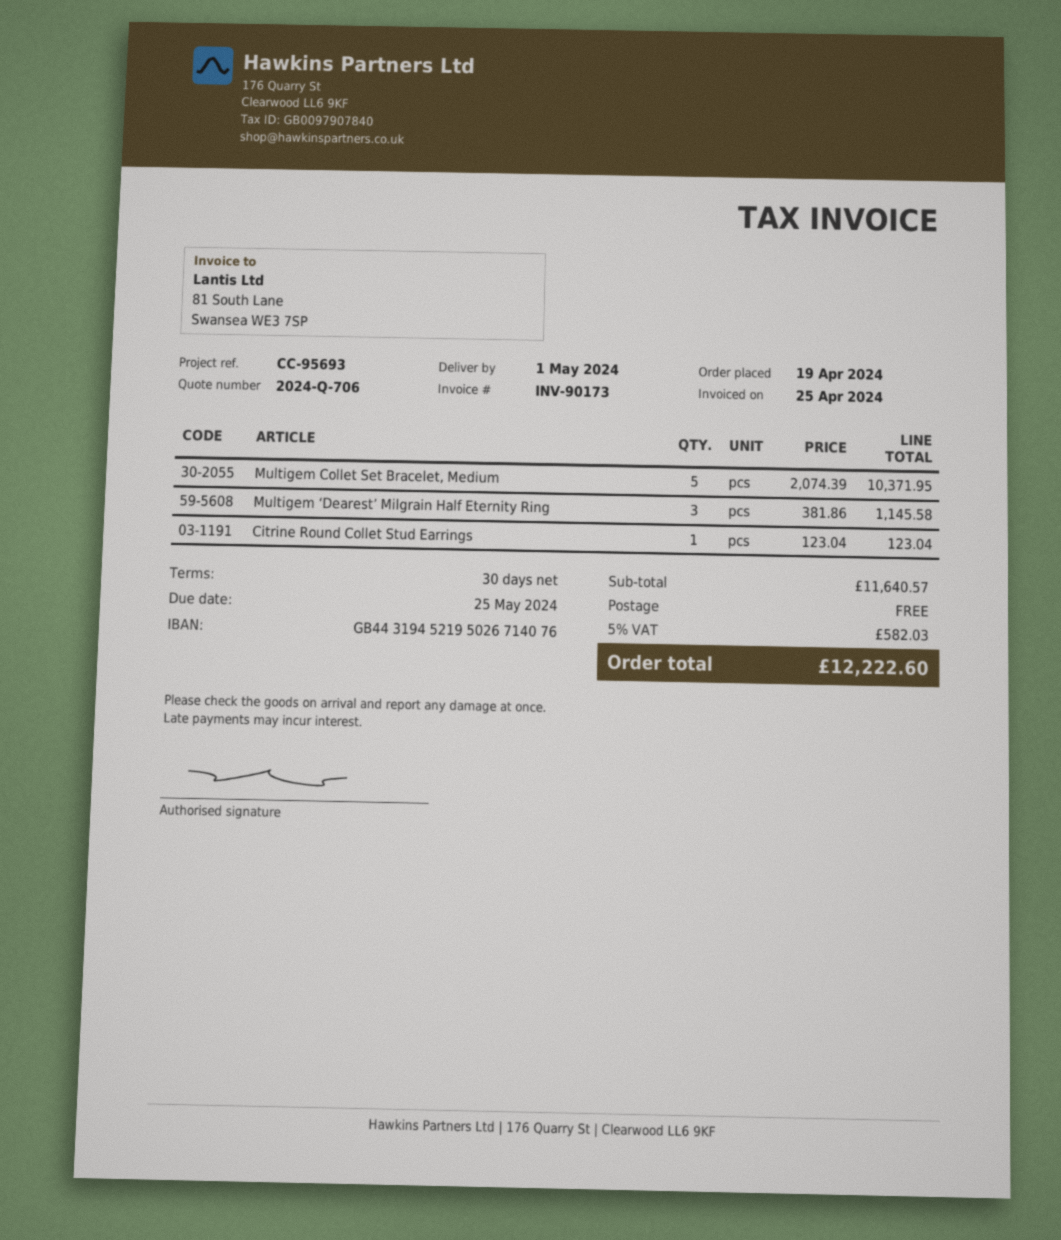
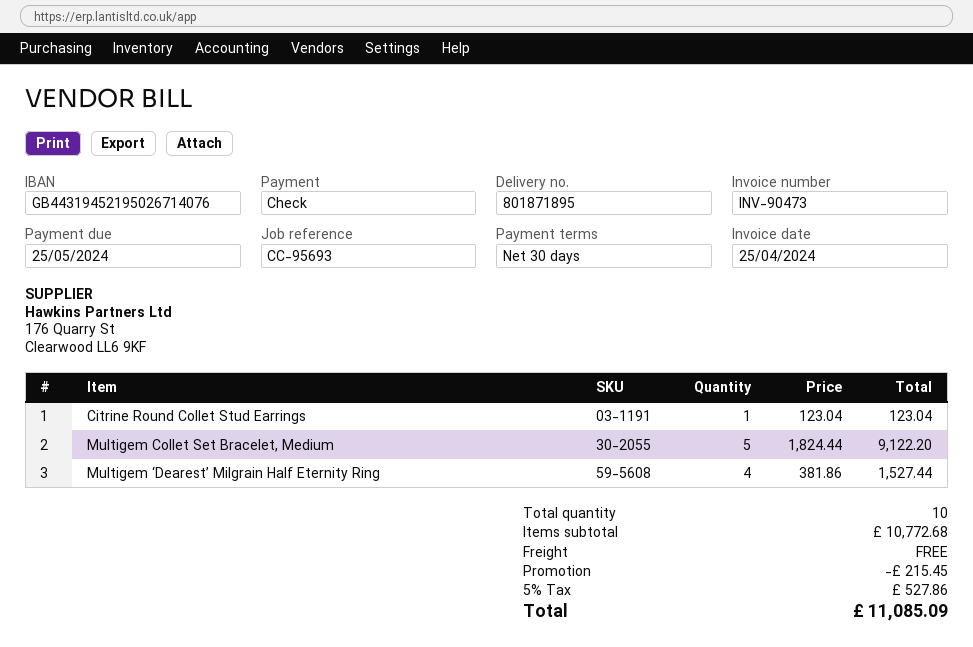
invoice number: INV-90173 -> INV-90473
Multigem Collet Set Bracelet, Medium: 5 x 2074.39 = 10371.95 -> 5 x 1824.44 = 9122.20
Multigem ‘Dearest’ Milgrain Half Eternity Ring: 3 x 381.86 = 1145.58 -> 4 x 381.86 = 1527.44
subtotal: 11640.57 -> 10772.68
discount: none -> 215.45
tax: 5% = 582.03 -> 5% = 527.86
total: 12222.60 -> 11085.09

